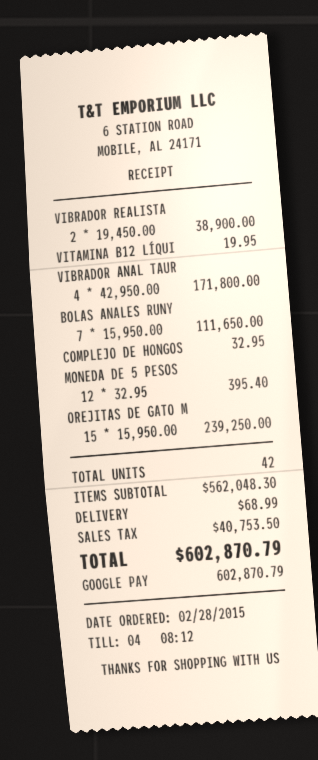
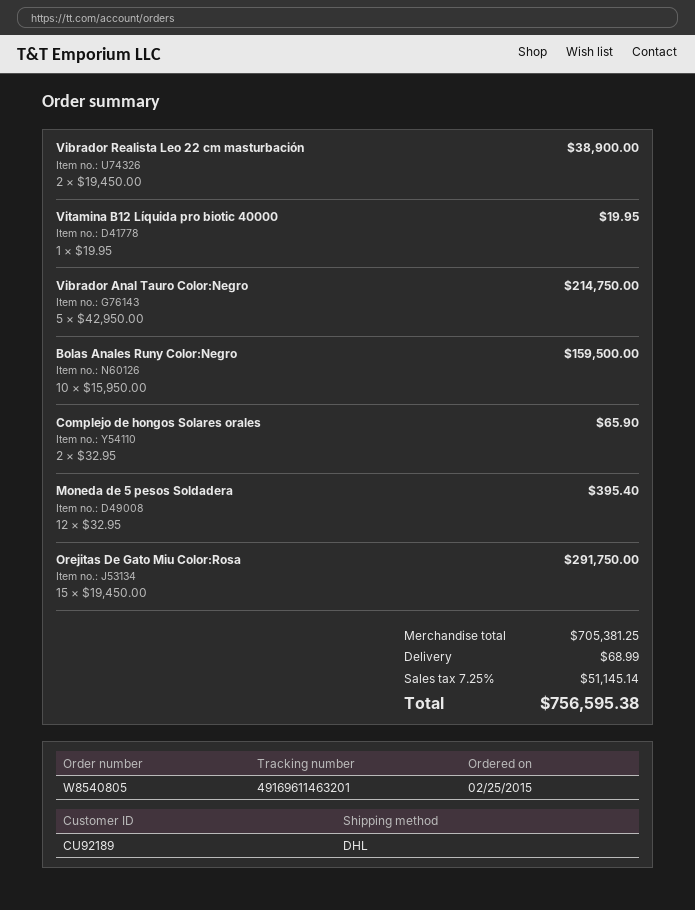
order date: 2015-02-28 -> 2015-02-25
VIBRADOR ANAL TAUR: 4 x 42950.00 = 171800.00 -> 5 x 42950.00 = 214750.00
BOLAS ANALES RUNY: 7 x 15950.00 = 111650.00 -> 10 x 15950.00 = 159500.00
COMPLEJO DE HONGOS: 1 x 32.95 = 32.95 -> 2 x 32.95 = 65.90
OREJITAS DE GATO M: 15 x 15950.00 = 239250.00 -> 15 x 19450.00 = 291750.00
subtotal: 562048.30 -> 705381.25
tax: 40753.50 -> 51145.14
total: 602870.79 -> 756595.38

